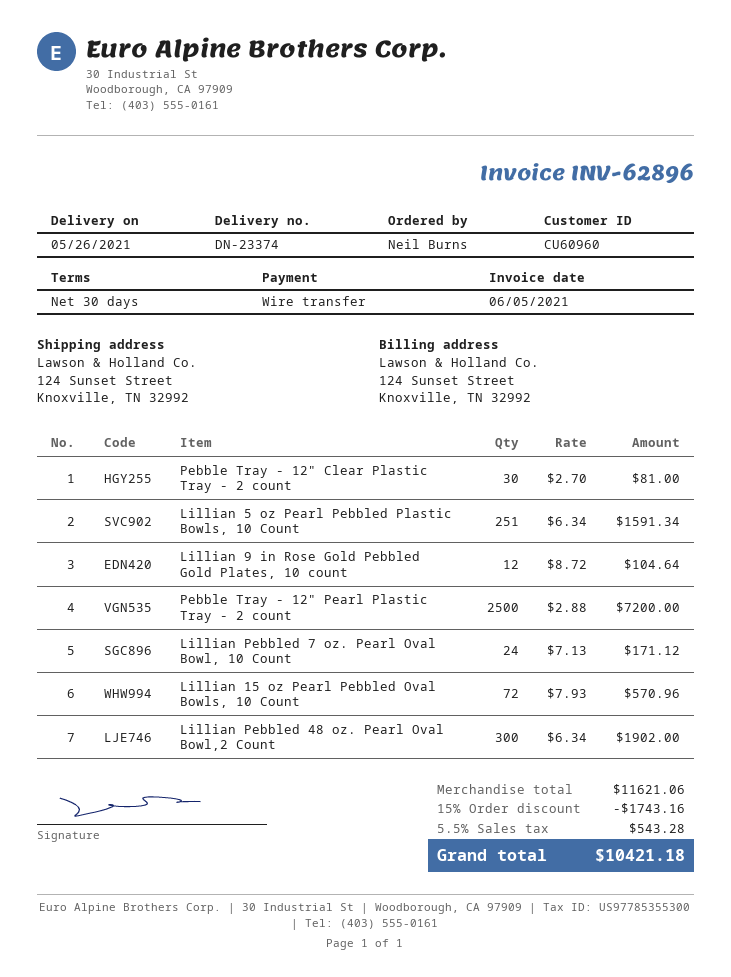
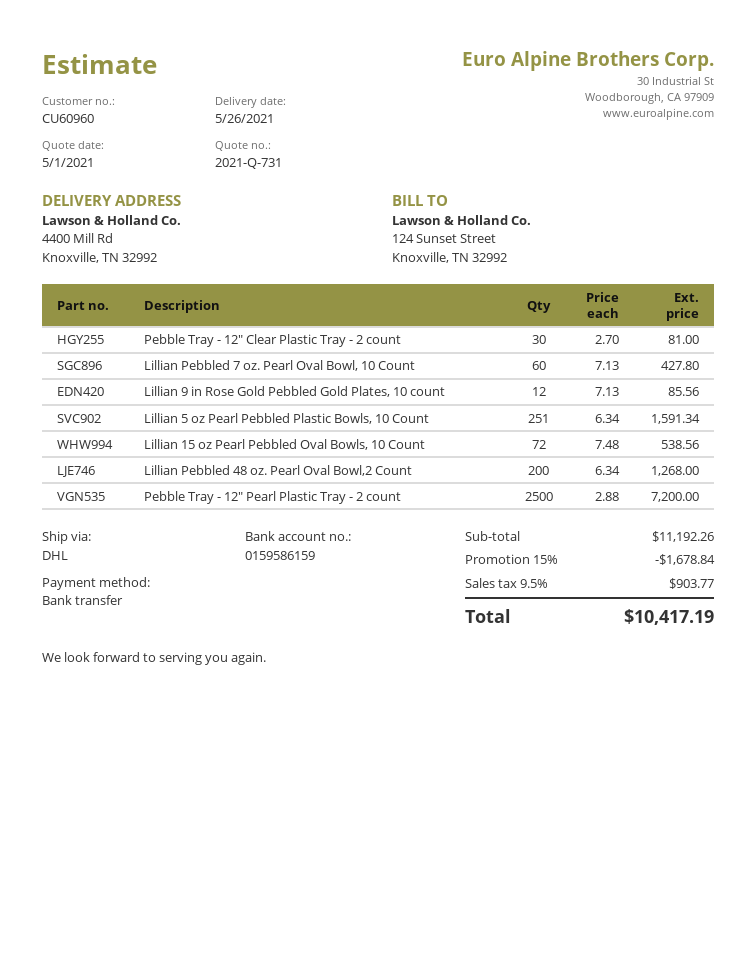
ship to: 124 Sunset Street, Knoxville, TN 32992 -> 4400 Mill Rd, Knoxville, TN 32992
Lillian 9 in Rose Gold Pebbled Gold Plates, 10 count: 12 x 8.72 = 104.64 -> 12 x 7.13 = 85.56
Lillian Pebbled 7 oz. Pearl Oval Bowl, 10 Count: 24 x 7.13 = 171.12 -> 60 x 7.13 = 427.80
Lillian 15 oz Pearl Pebbled Oval Bowls, 10 Count: 72 x 7.93 = 570.96 -> 72 x 7.48 = 538.56
Lillian Pebbled 48 oz. Pearl Oval Bowl,2 Count: 300 x 6.34 = 1902.00 -> 200 x 6.34 = 1268.00
subtotal: 11621.06 -> 11192.26
discount: 15% = 1743.16 -> 15% = 1678.84
tax: 5.5% = 543.28 -> 9.5% = 903.77
total: 10421.18 -> 10417.19

